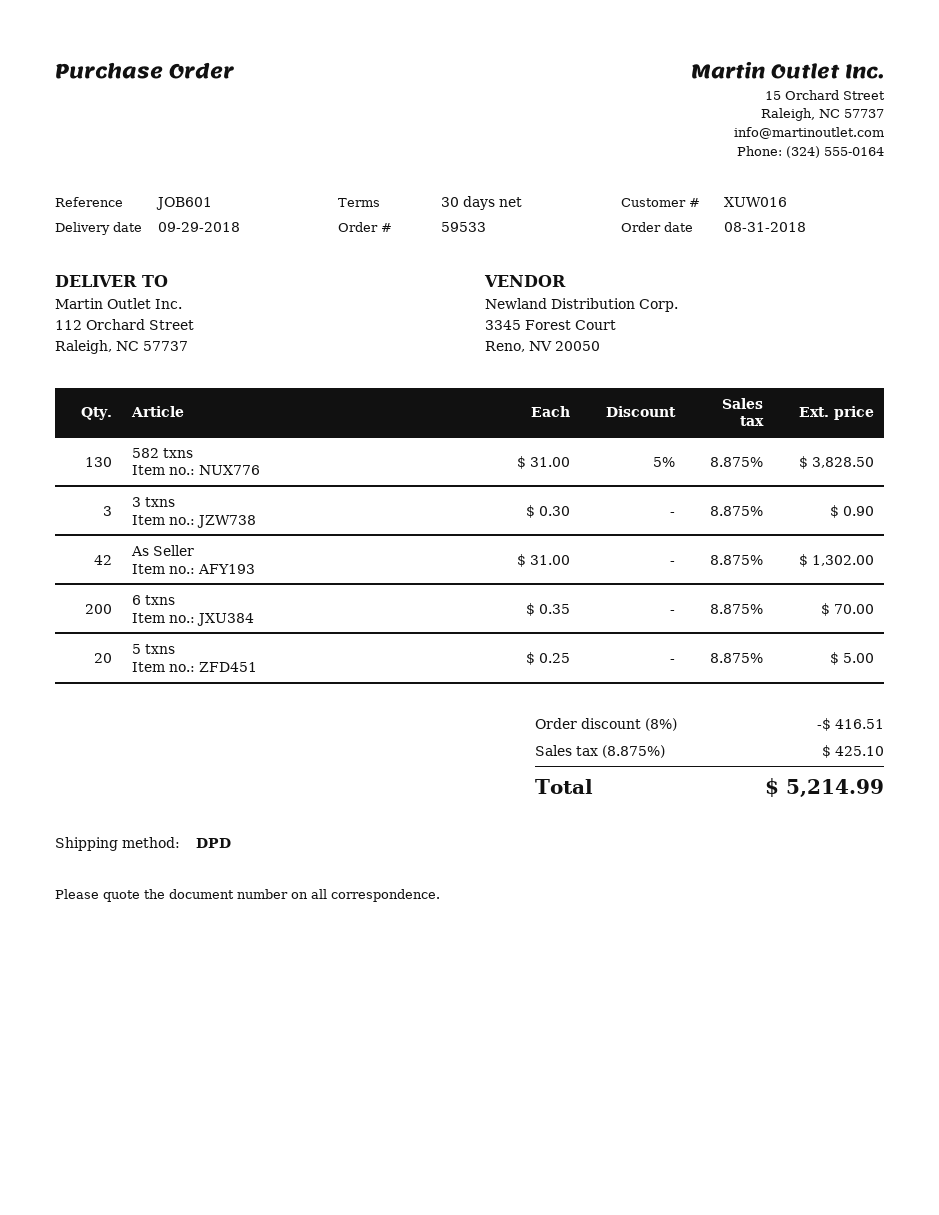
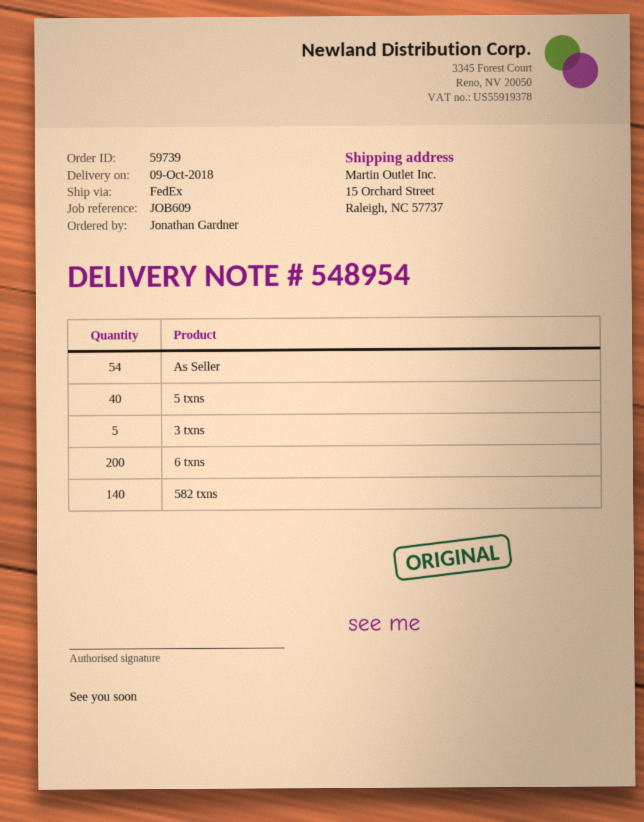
order number: 59533 -> 59739
delivery date: 2018-09-29 -> 2018-10-09
reference: JOB601 -> JOB609
shipping method: DPD -> FedEx
ship to: 112 Orchard Street, Raleigh, NC 57737 -> 15 Orchard Street, Raleigh, NC 57737
582 txns: 130 -> 140
3 txns: 3 -> 5
As Seller: 42 -> 54
5 txns: 20 -> 40

